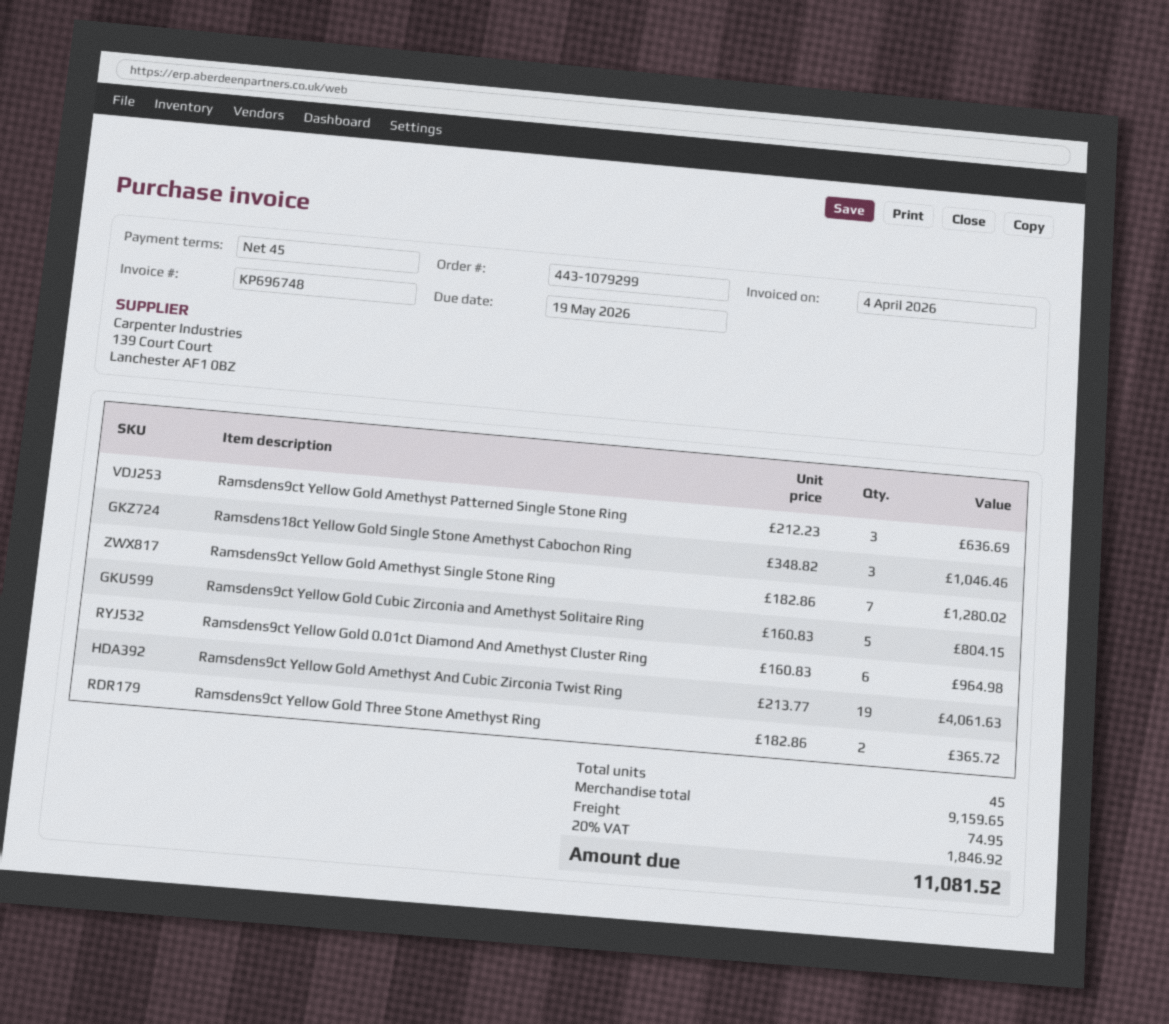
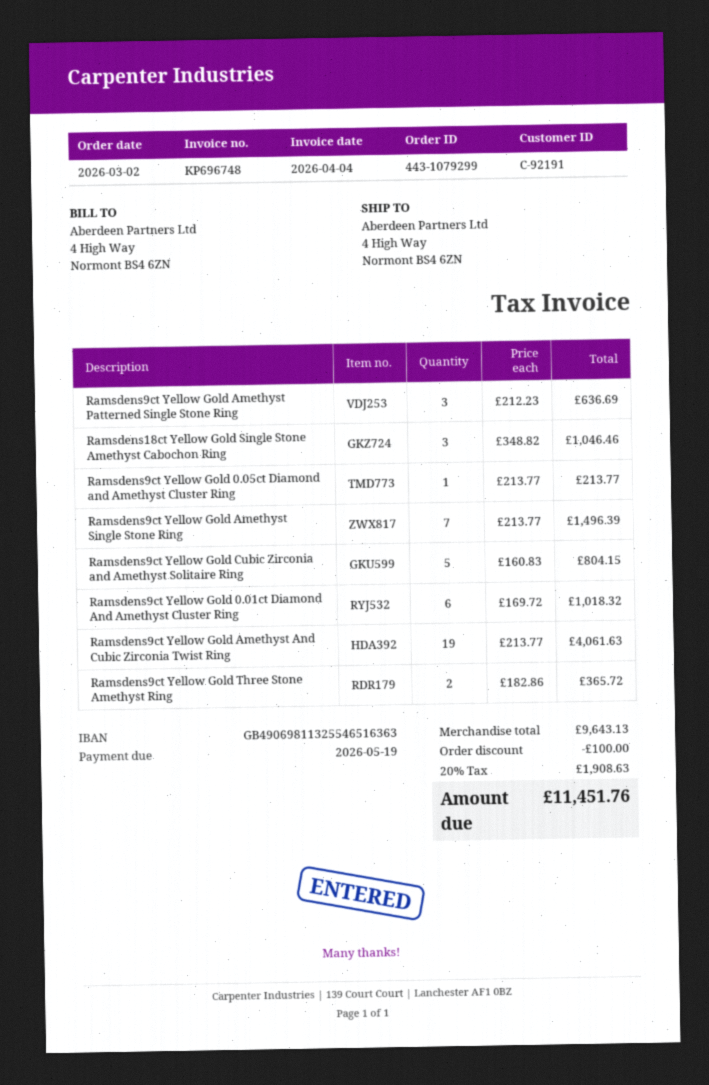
Ramsdens9ct Yellow Gold Amethyst Single Stone Ring: 7 x 182.86 = 1280.02 -> 7 x 213.77 = 1496.39
Ramsdens9ct Yellow Gold 0.01ct Diamond And Amethyst Cluster Ring: 6 x 160.83 = 964.98 -> 6 x 169.72 = 1018.32
Ramsdens9ct Yellow Gold 0.05ct Diamond and Amethyst Cluster Ring: none -> 1 x 213.77 = 213.77
subtotal: 9159.65 -> 9643.13
discount: none -> 100.00
shipping: 74.95 -> none
tax: 20% = 1846.92 -> 20% = 1908.63
total: 11081.52 -> 11451.76

